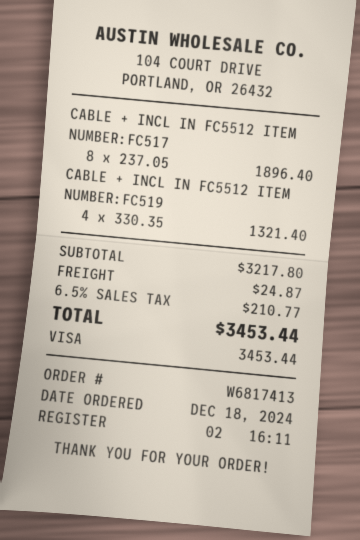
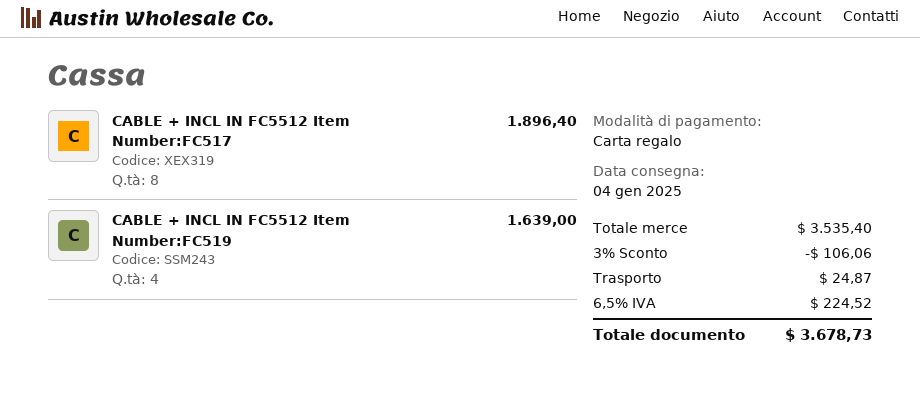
payment method: Visa -> gift card
CABLE + INCL IN FC5512 ITEM NUMBER:FC519: 4 for 1321.40 -> 4 for 1639.00
subtotal: 3217.80 -> 3535.40
discount: none -> 3% = 106.06
tax: 6.5% = 210.77 -> 6.5% = 224.52
total: 3453.44 -> 3678.73

